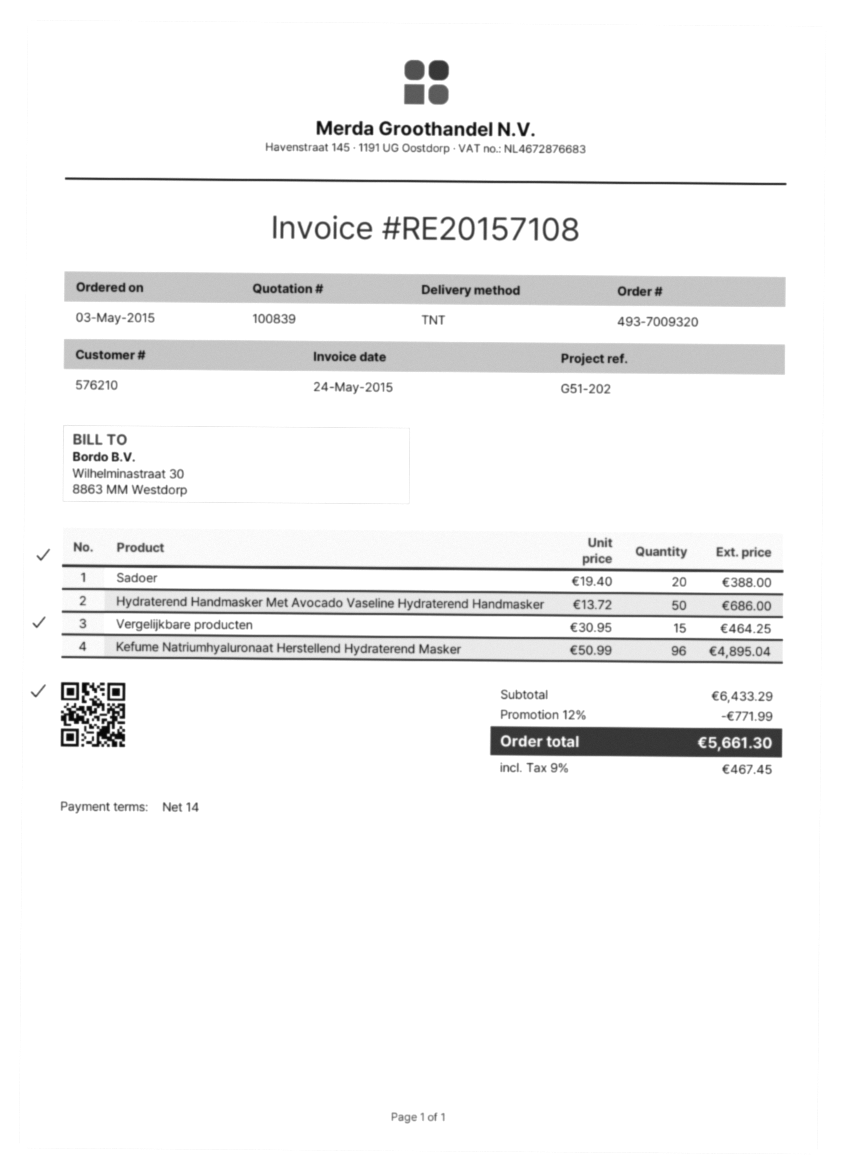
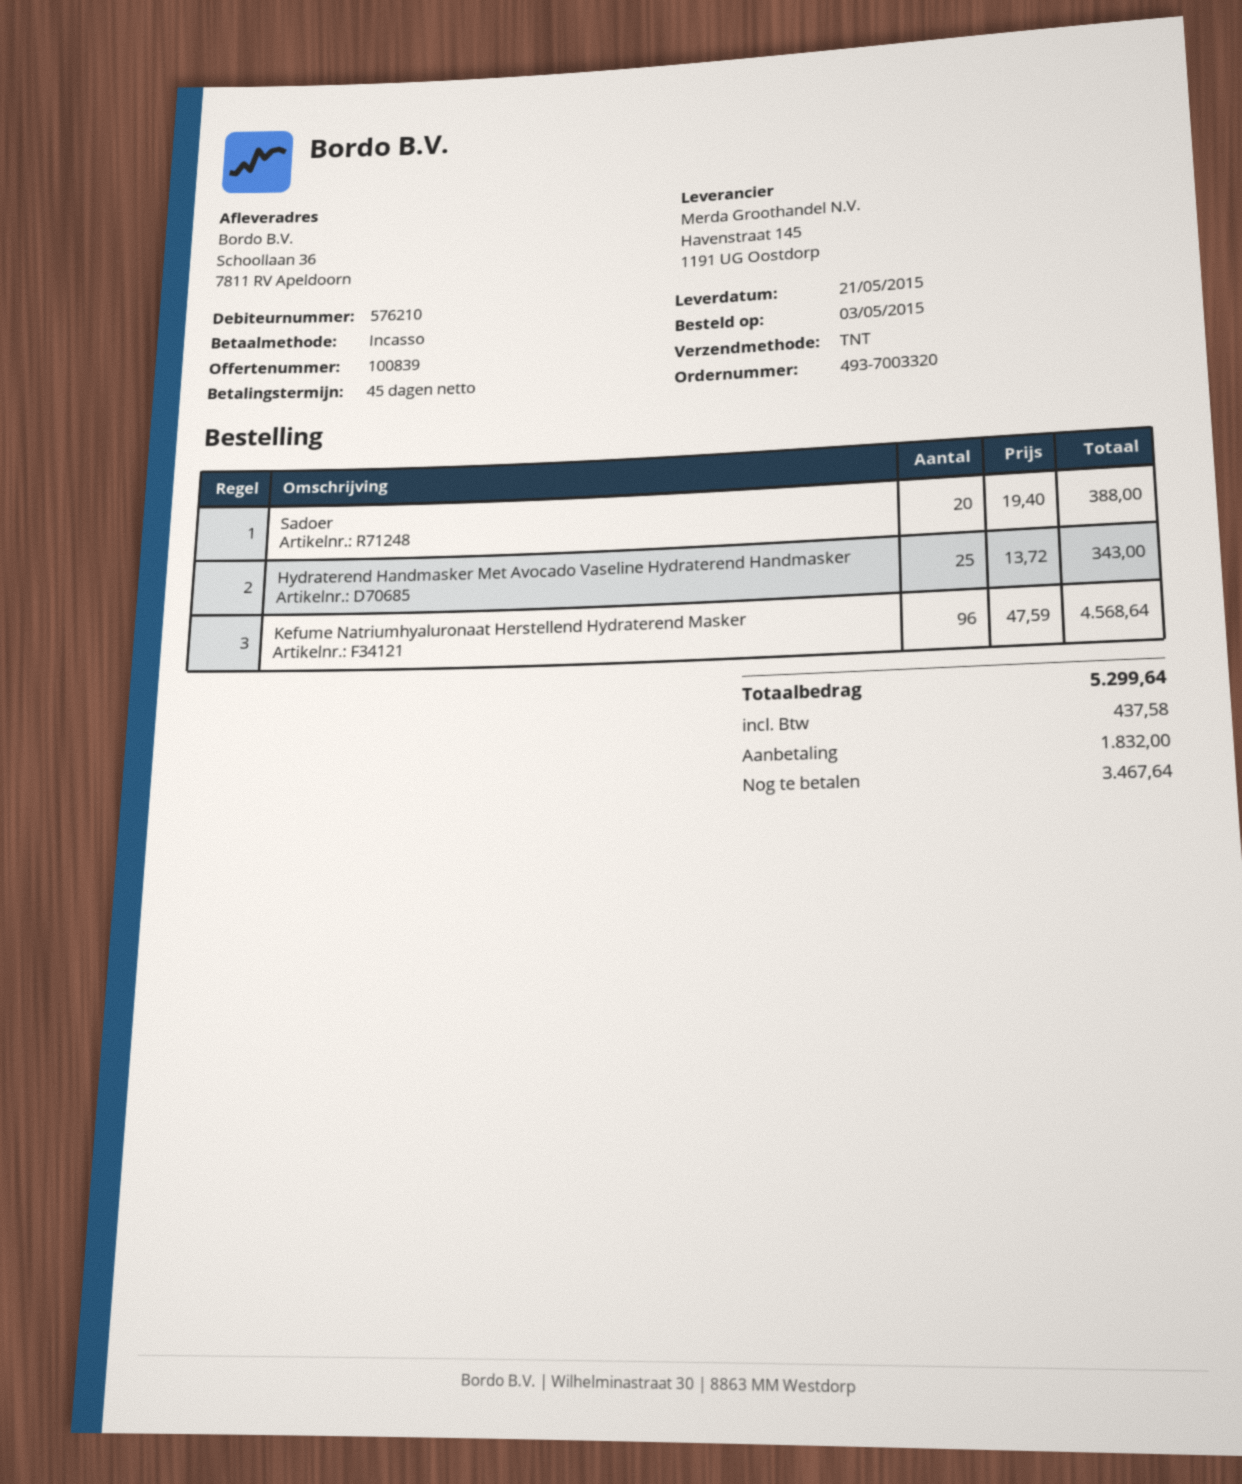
order number: 493-7009320 -> 493-7003320
payment terms: 14 days -> 45 days
Hydraterend Handmasker Met Avocado Vaseline Hydraterend Handmasker: 50 x 13.72 = 686.00 -> 25 x 13.72 = 343.00
Vergelijkbare producten: 15 x 30.95 = 464.25 -> none
Kefume Natriumhyaluronaat Herstellend Hydraterend Masker: 96 x 50.99 = 4895.04 -> 96 x 47.59 = 4568.64
discount: 12% = 771.99 -> none
tax: 467.45 -> 437.58
total: 5661.30 -> 5299.64

